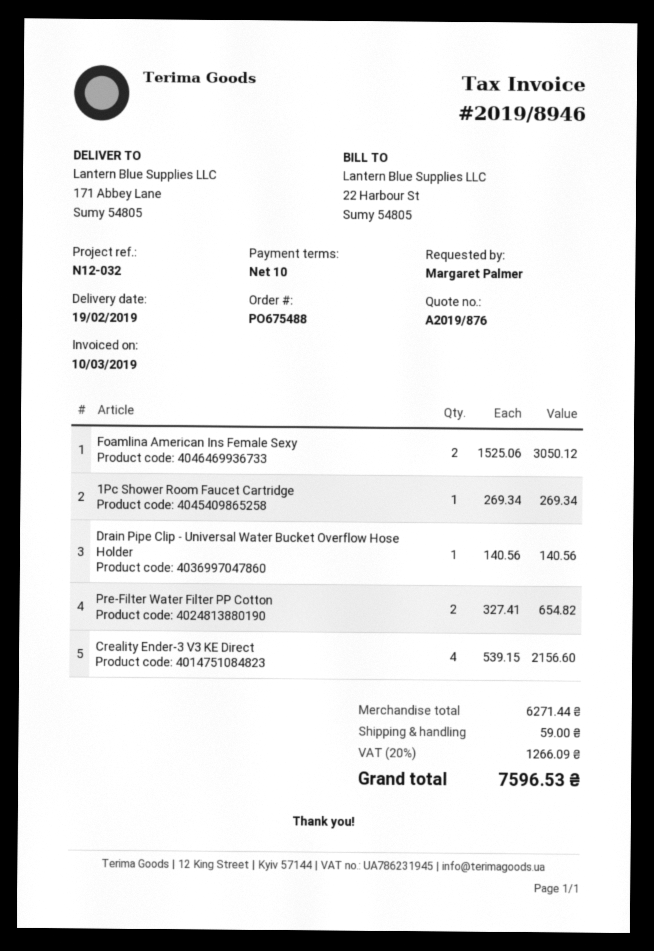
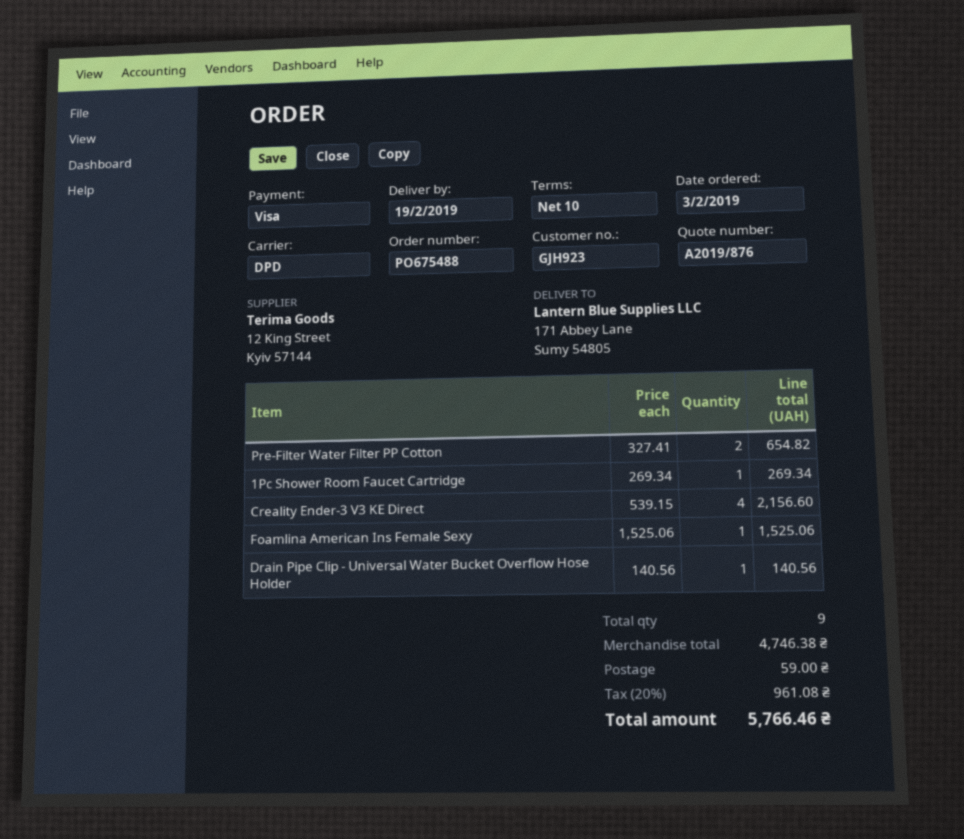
Foamlina American Ins Female Sexy: 2 x 1525.06 = 3050.12 -> 1 x 1525.06 = 1525.06
subtotal: 6271.44 -> 4746.38
tax: 20% = 1266.09 -> 20% = 961.08
total: 7596.53 -> 5766.46

